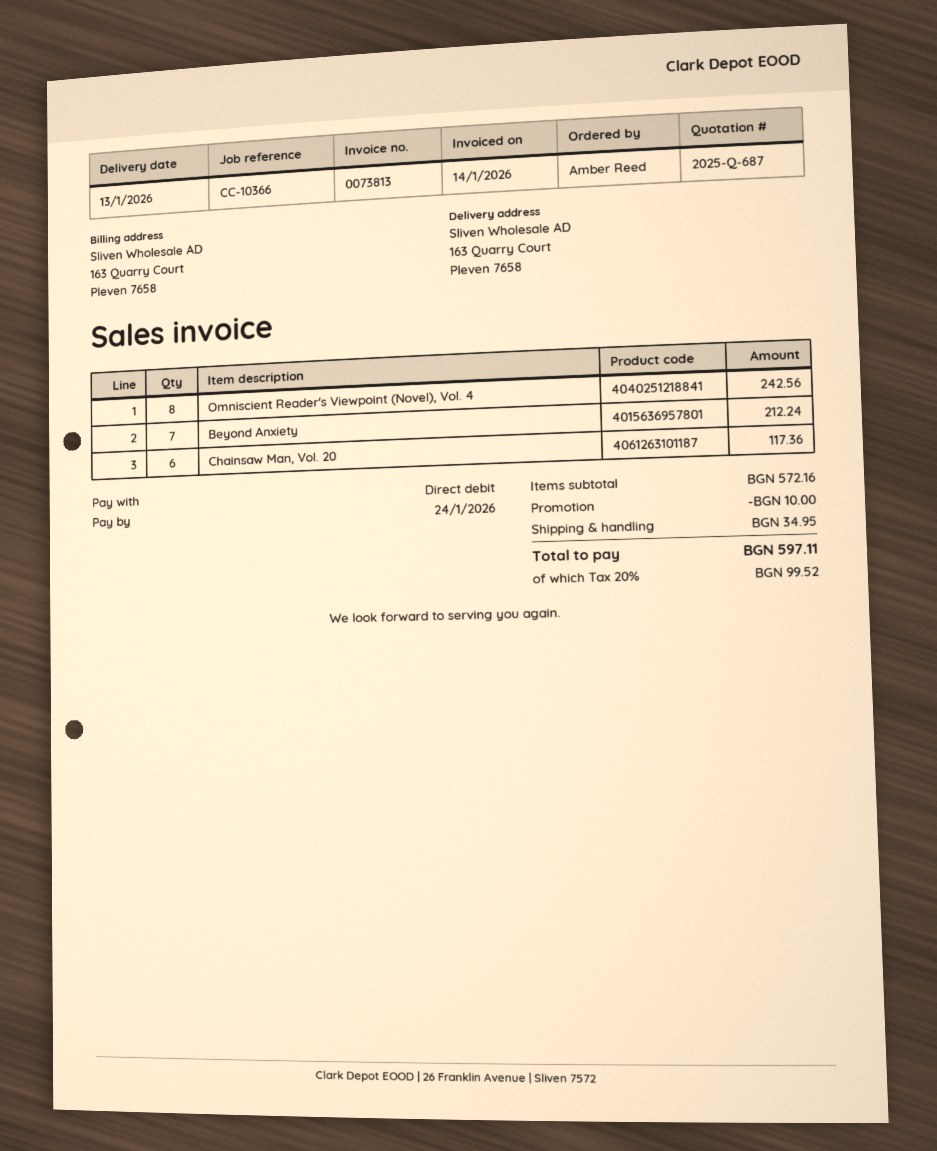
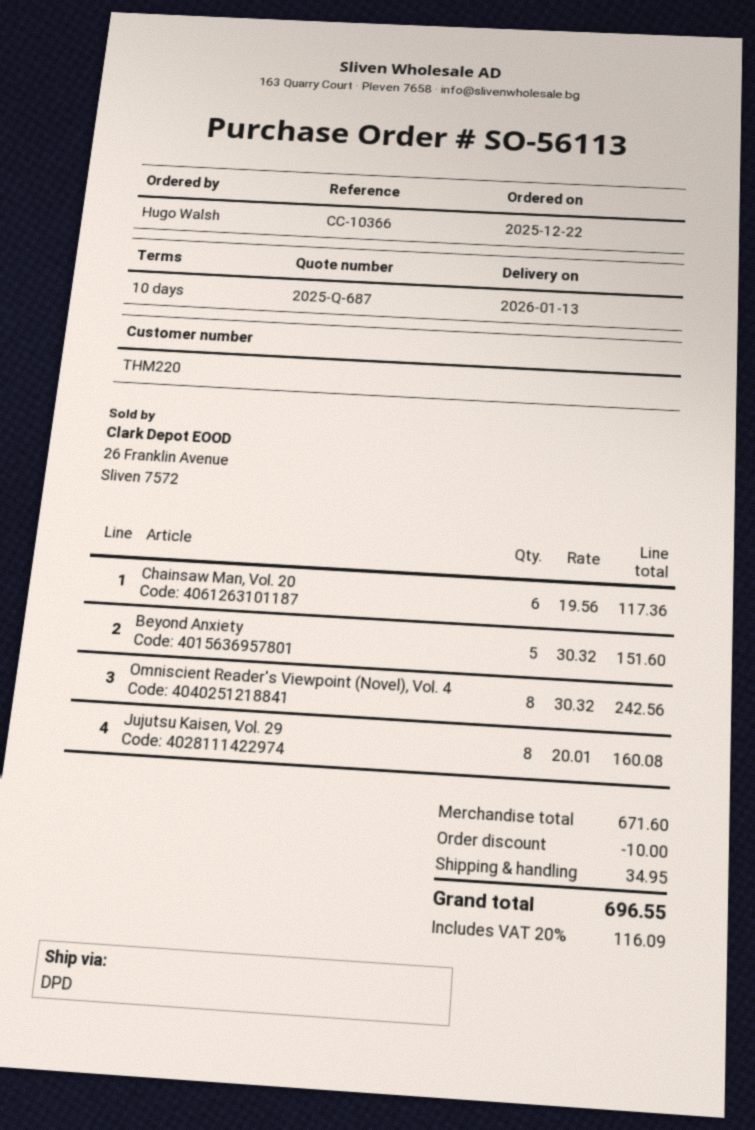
ordered by: Amber Reed -> Hugo Walsh
Beyond Anxiety: 7 for 212.24 -> 5 for 151.60
Jujutsu Kaisen, Vol. 29: none -> 8 for 160.08
subtotal: 572.16 -> 671.60
tax: 20% = 99.52 -> 20% = 116.09
total: 597.11 -> 696.55

